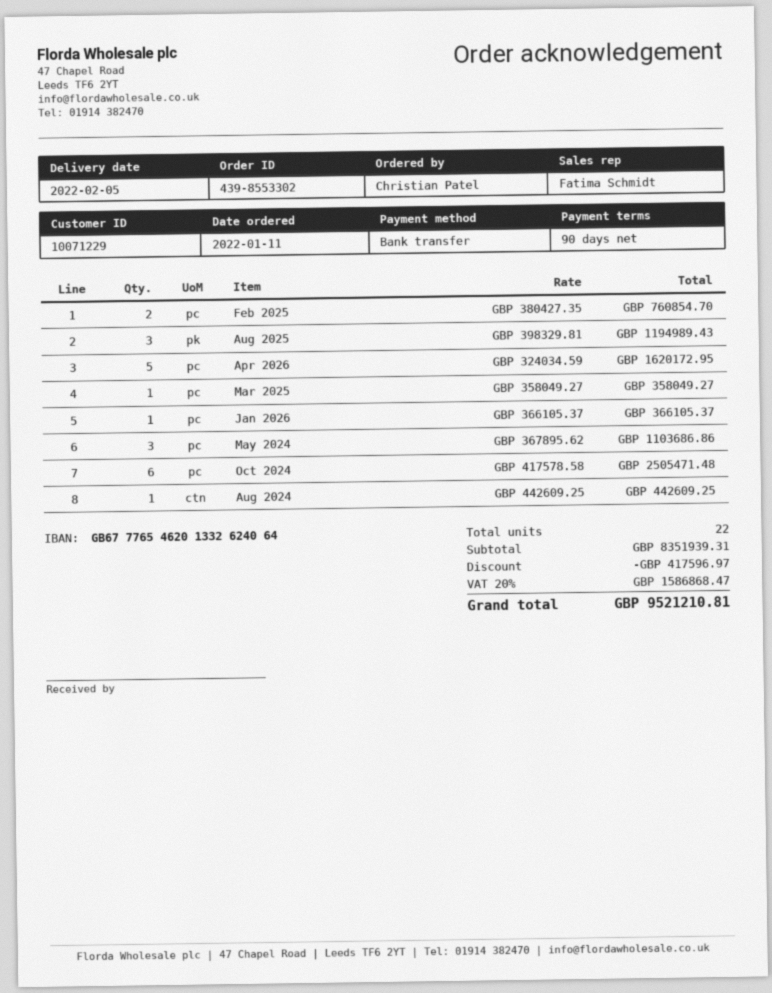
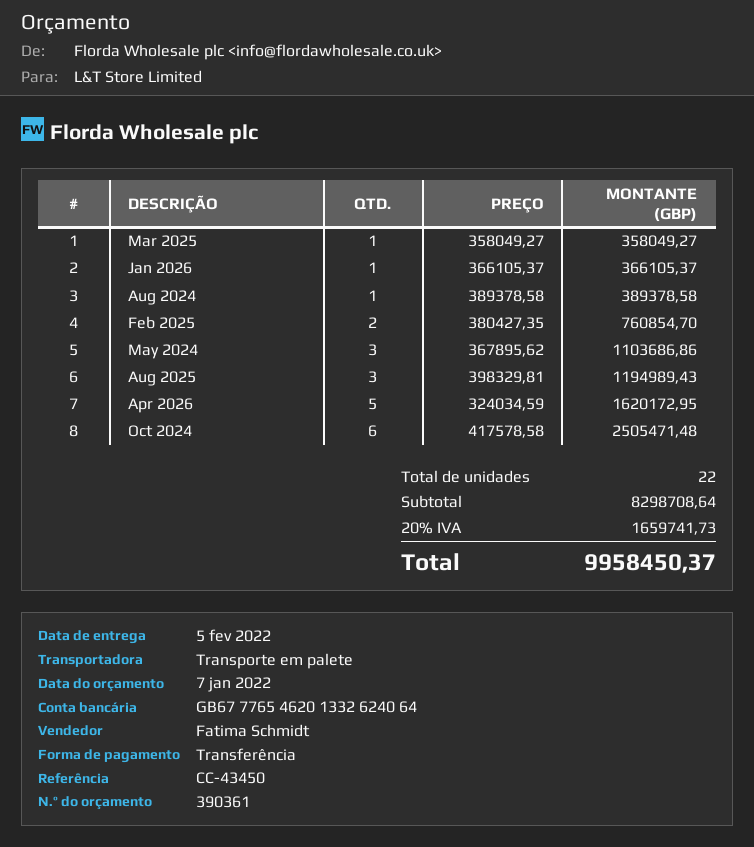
Aug 2024: 1 x 442609.25 = 442609.25 -> 1 x 389378.58 = 389378.58
subtotal: 8351939.31 -> 8298708.64
discount: 417596.97 -> none
tax: 20% = 1586868.47 -> 20% = 1659741.73
total: 9521210.81 -> 9958450.37

